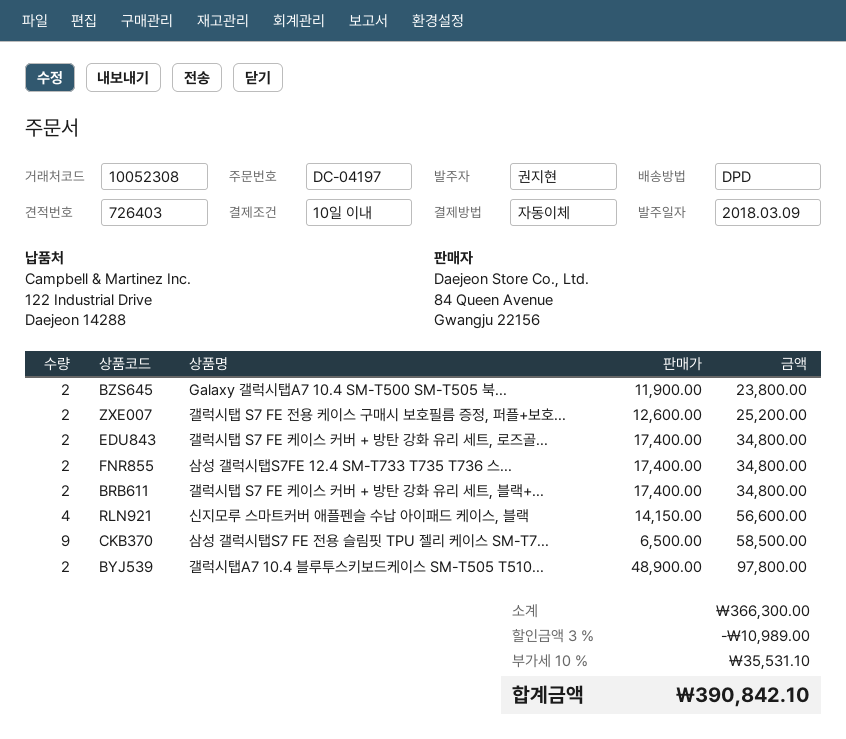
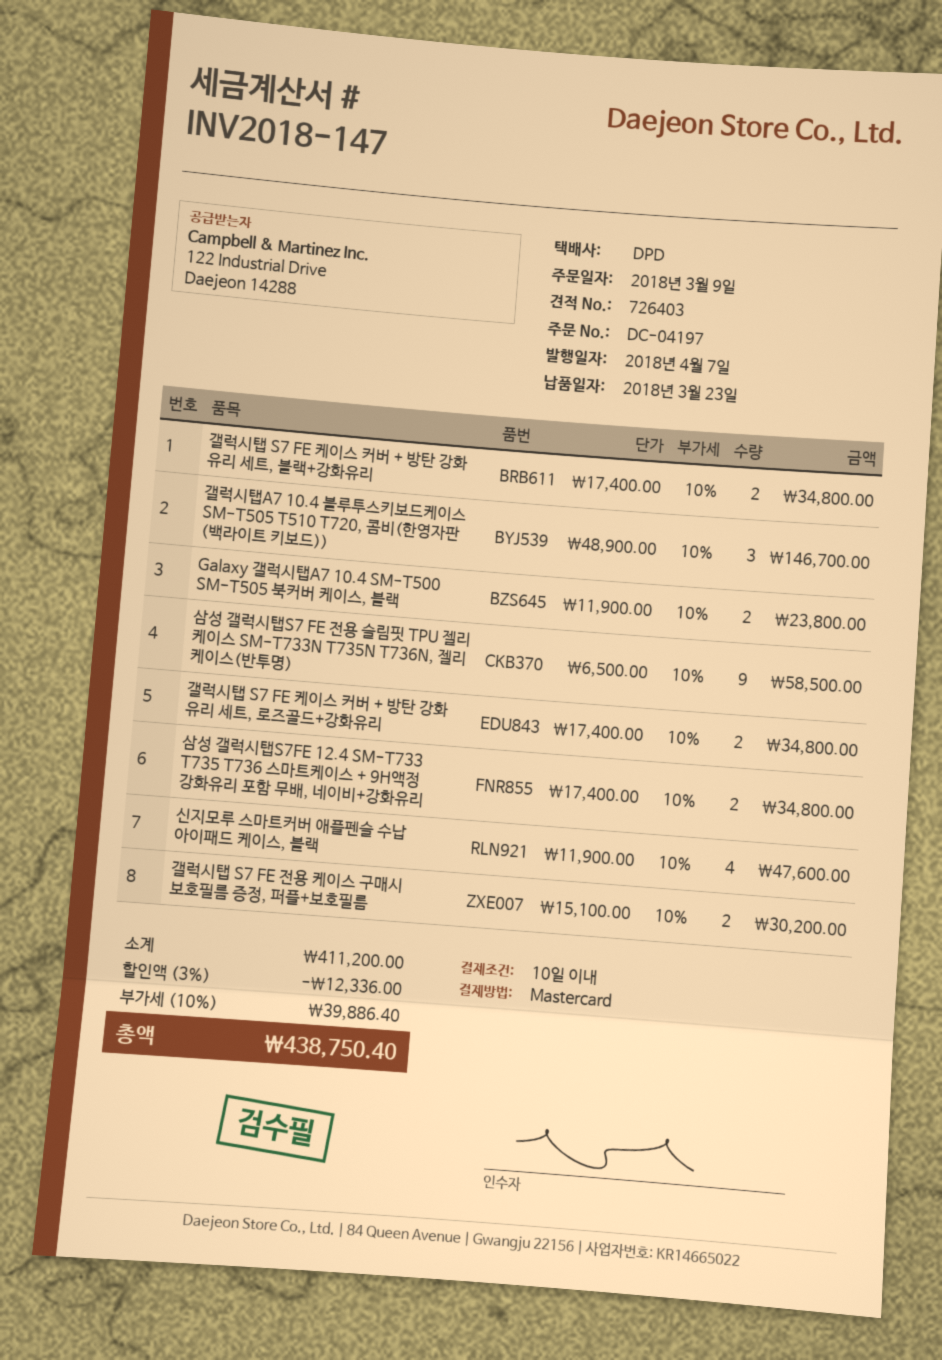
payment method: direct debit -> Mastercard
갤럭시탭 S7 FE 전용 케이스 구매시 보호필름 증정, 퍼플+보호...: 2 x 12600.00 = 25200.00 -> 2 x 15100.00 = 30200.00
신지모루 스마트커버 애플펜슬 수납 아이패드 케이스, 블랙: 4 x 14150.00 = 56600.00 -> 4 x 11900.00 = 47600.00
갤럭시탭A7 10.4 블루투스키보드케이스 SM-T505 T510...: 2 x 48900.00 = 97800.00 -> 3 x 48900.00 = 146700.00
subtotal: 366300.00 -> 411200.00
discount: 3% = 10989.00 -> 3% = 12336.00
tax: 10% = 35531.10 -> 10% = 39886.40
total: 390842.10 -> 438750.40

